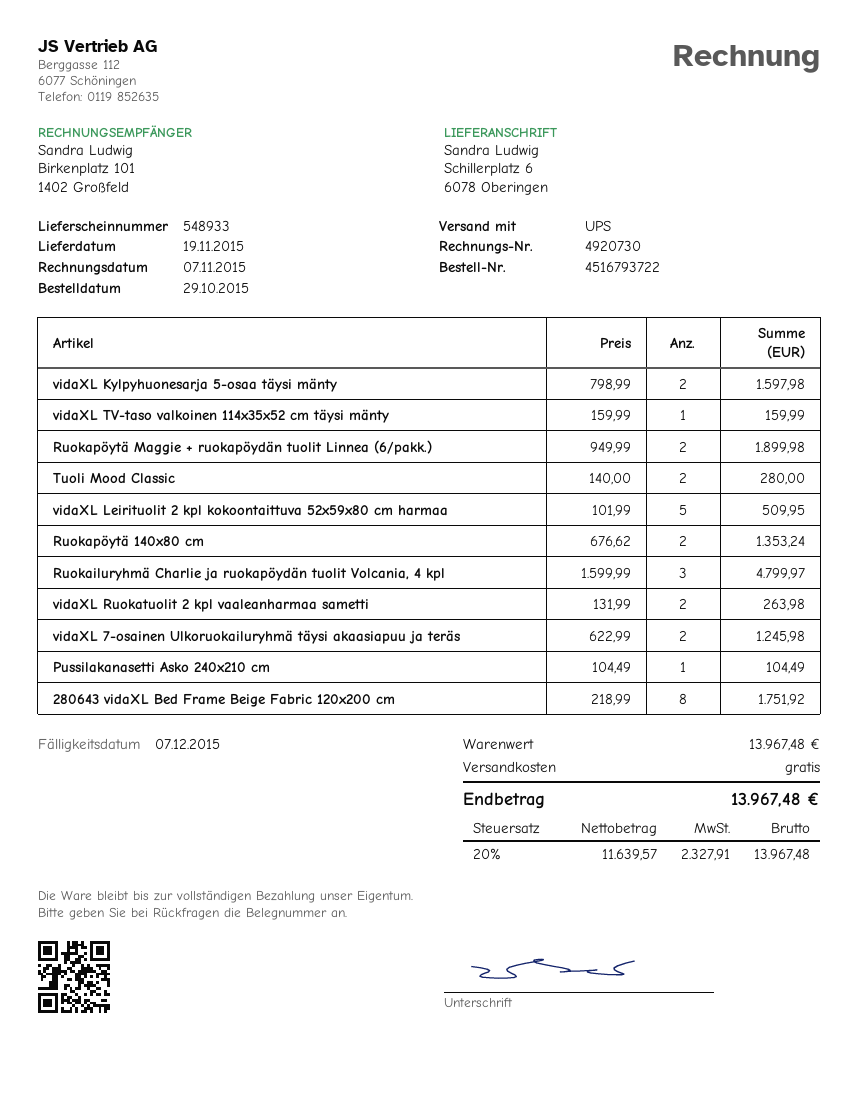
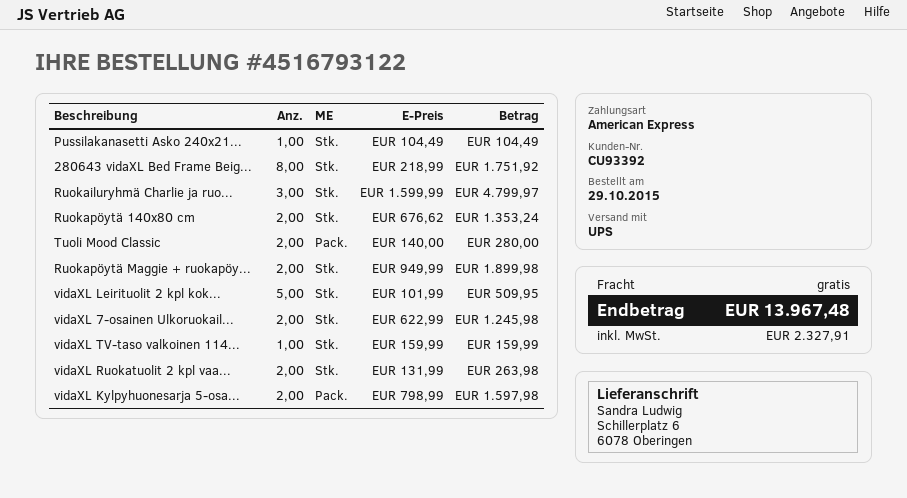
order number: 4516793722 -> 4516793122

